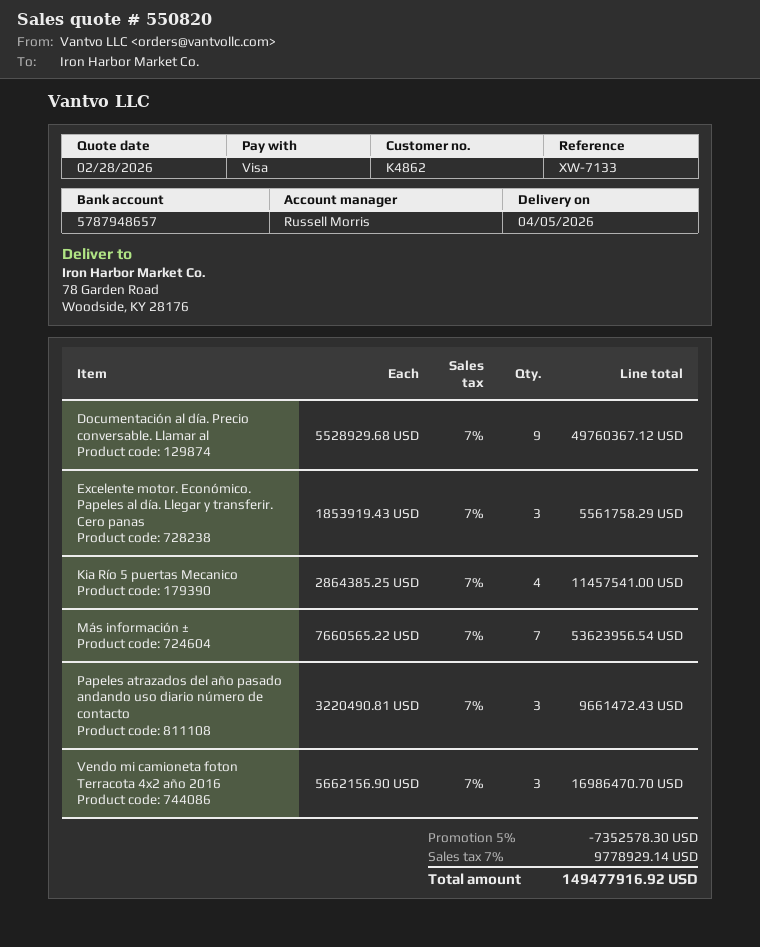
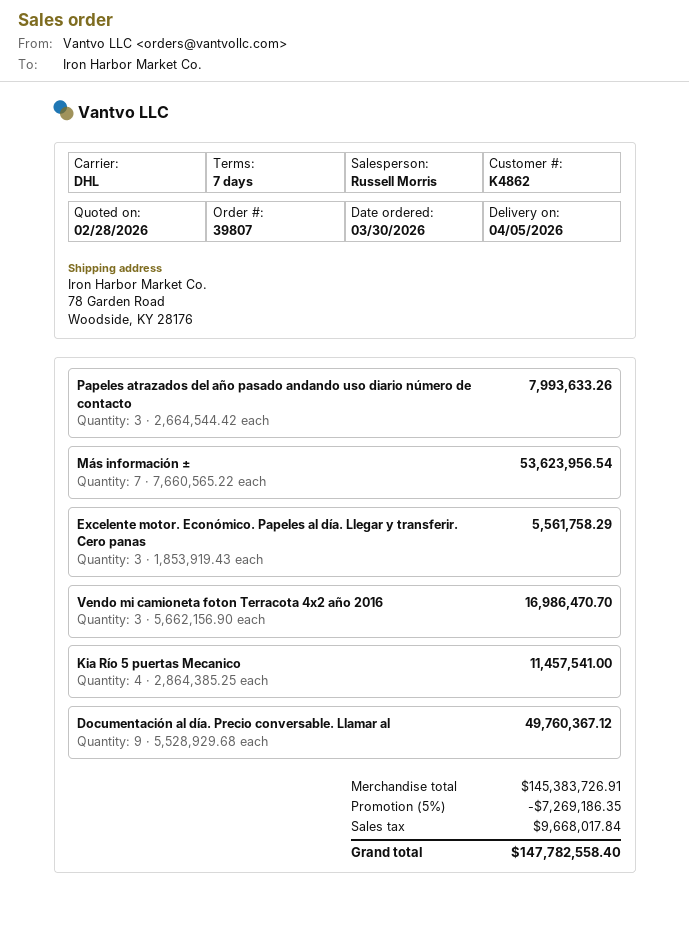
Papeles atrazados del año pasado andando uso diario número de contacto: 3 x 3220490.81 = 9661472.43 -> 3 x 2664544.42 = 7993633.26
discount: 5% = 7352578.30 -> 5% = 7269186.35
tax: 9778929.14 -> 9668017.84
total: 149477916.92 -> 147782558.40

